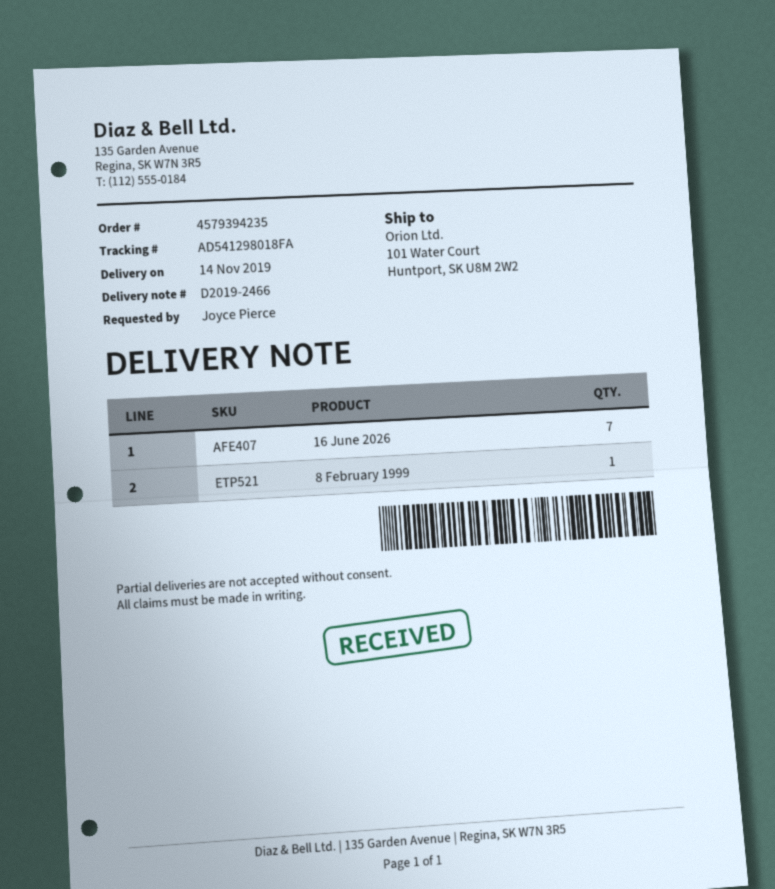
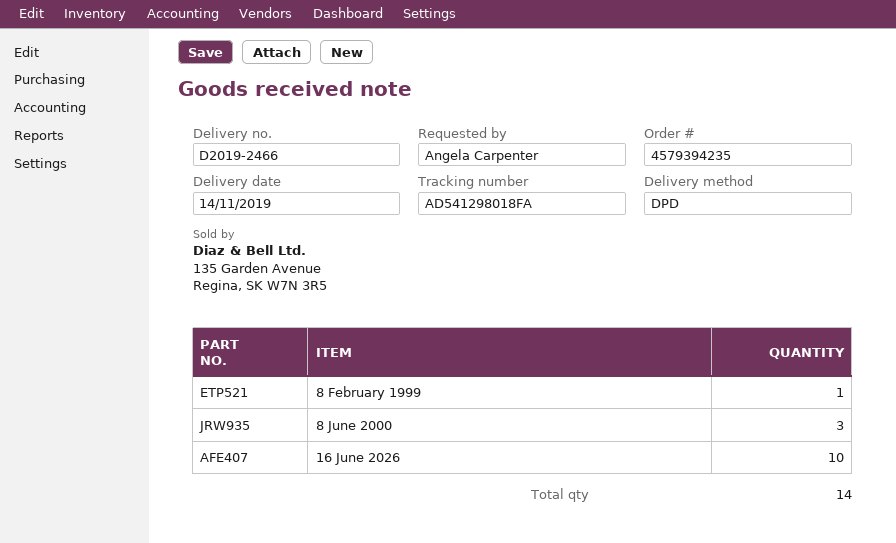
ordered by: Joyce Pierce -> Angela Carpenter
16 June 2026: 7 -> 10
8 June 2000: none -> 3

